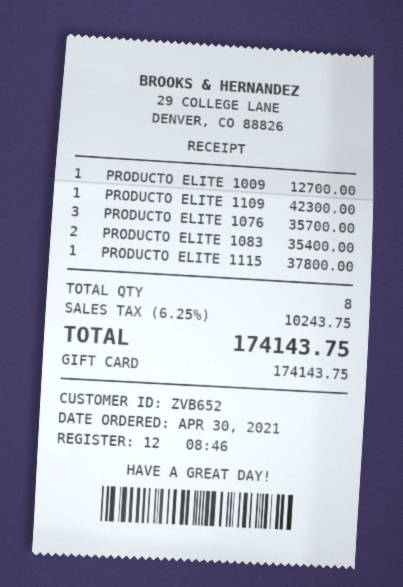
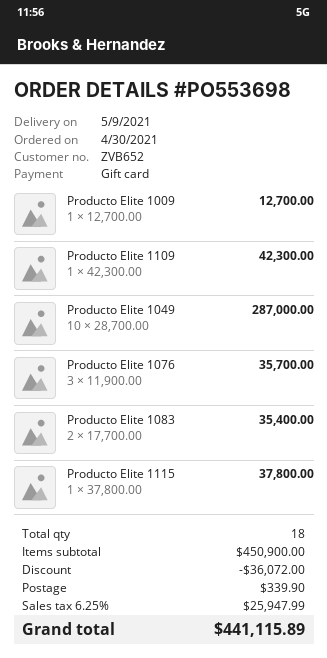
Producto Elite 1049: none -> 10 for 287000.00
total quantity: 8 -> 18
discount: none -> 36072.00
shipping: none -> 339.90
tax: 6.25% = 10243.75 -> 6.25% = 25947.99
total: 174143.75 -> 441115.89

